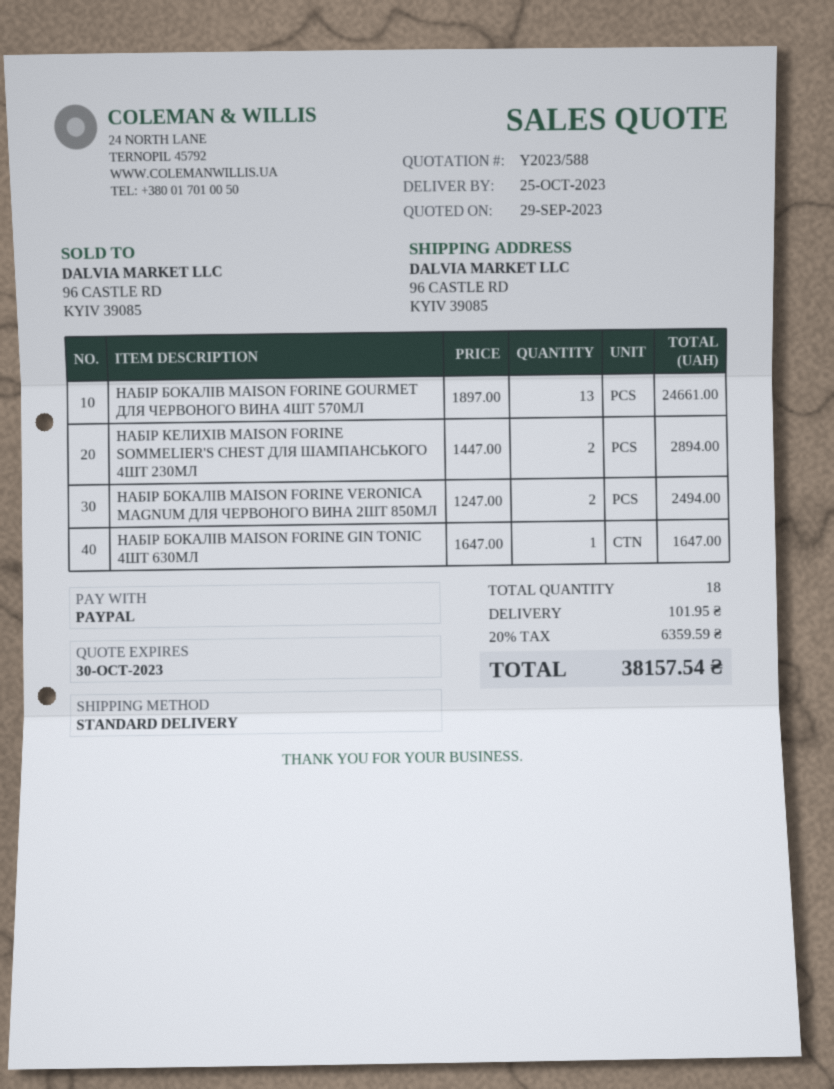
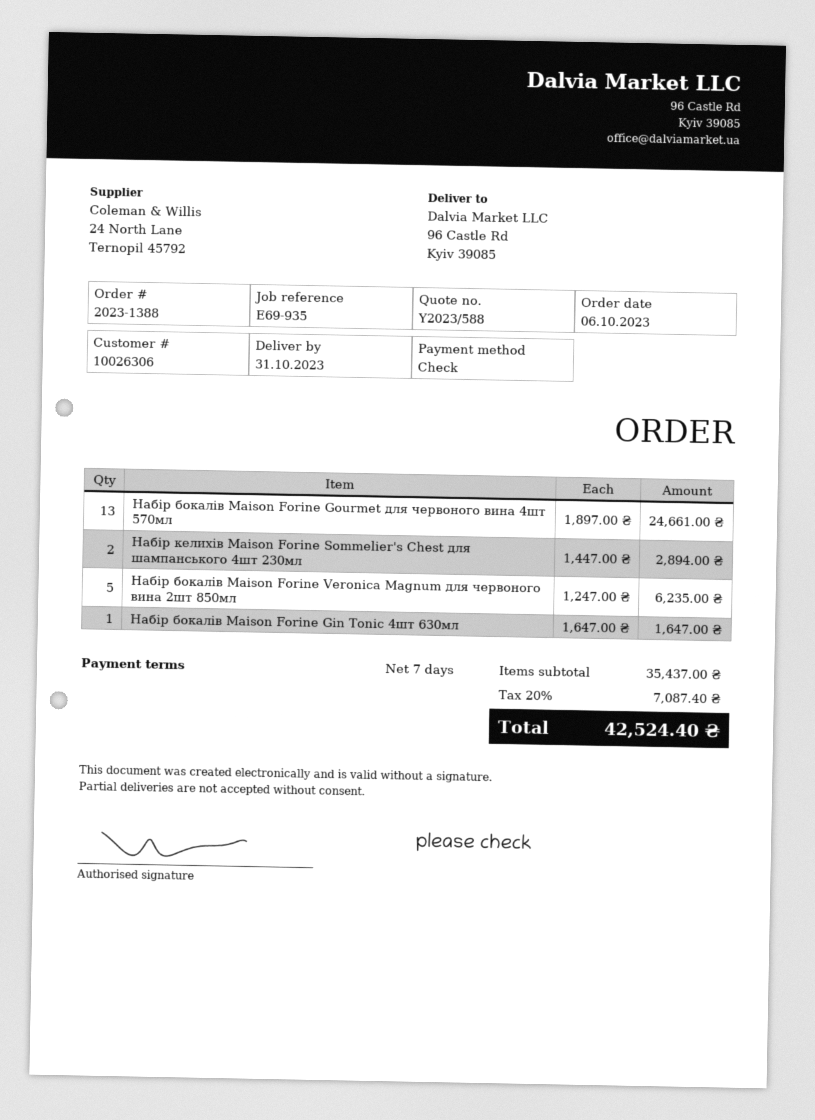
delivery date: 2023-10-25 -> 2023-10-31
payment method: PayPal -> cheque
НАБІР БОКАЛІВ MAISON FORINE VERONICA MAGNUM ДЛЯ ЧЕРВОНОГО ВИНА 2ШТ 850МЛ: 2 x 1247.00 = 2494.00 -> 5 x 1247.00 = 6235.00
shipping: 101.95 -> none
tax: 20% = 6359.59 -> 20% = 7087.40
total: 38157.54 -> 42524.40

